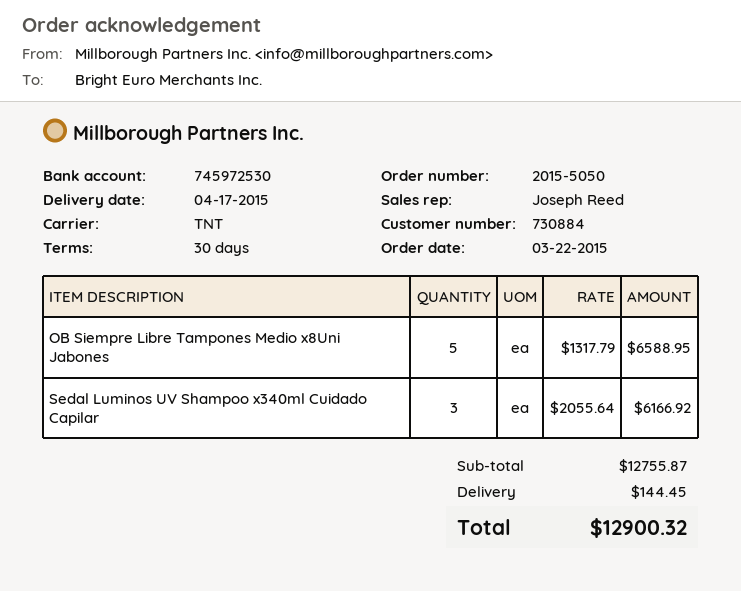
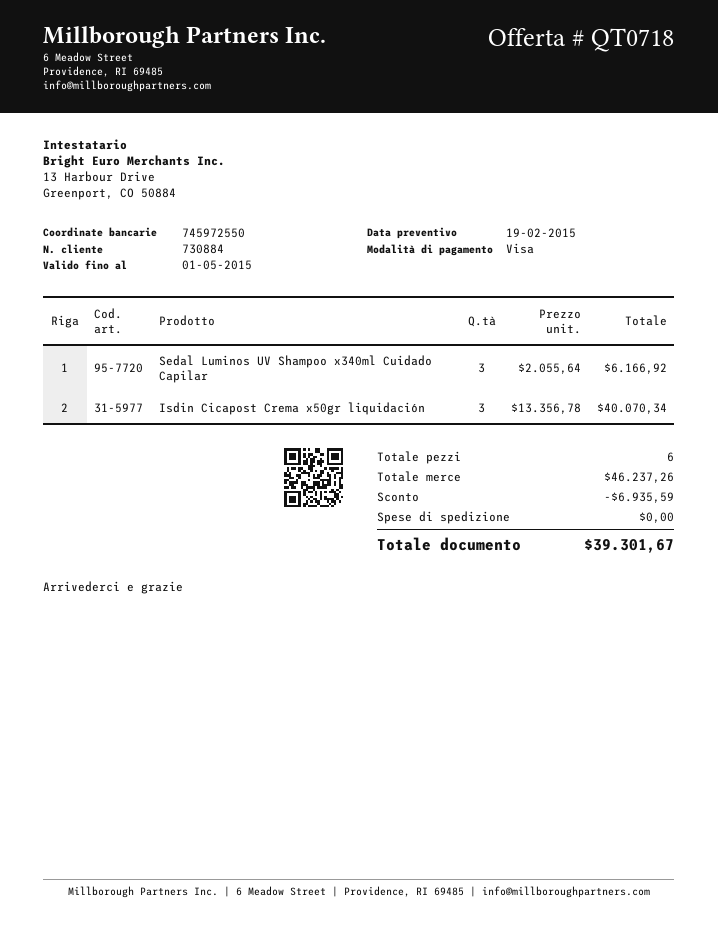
bank account: 745972530 -> 745972550
OB Siempre Libre Tampones Medio x8Uni Jabones: 5 x 1317.79 = 6588.95 -> none
Isdin Cicapost Crema x50gr liquidación: none -> 3 x 13356.78 = 40070.34
subtotal: 12755.87 -> 46237.26
discount: none -> 6935.59
shipping: 144.45 -> 0.00
total: 12900.32 -> 39301.67

